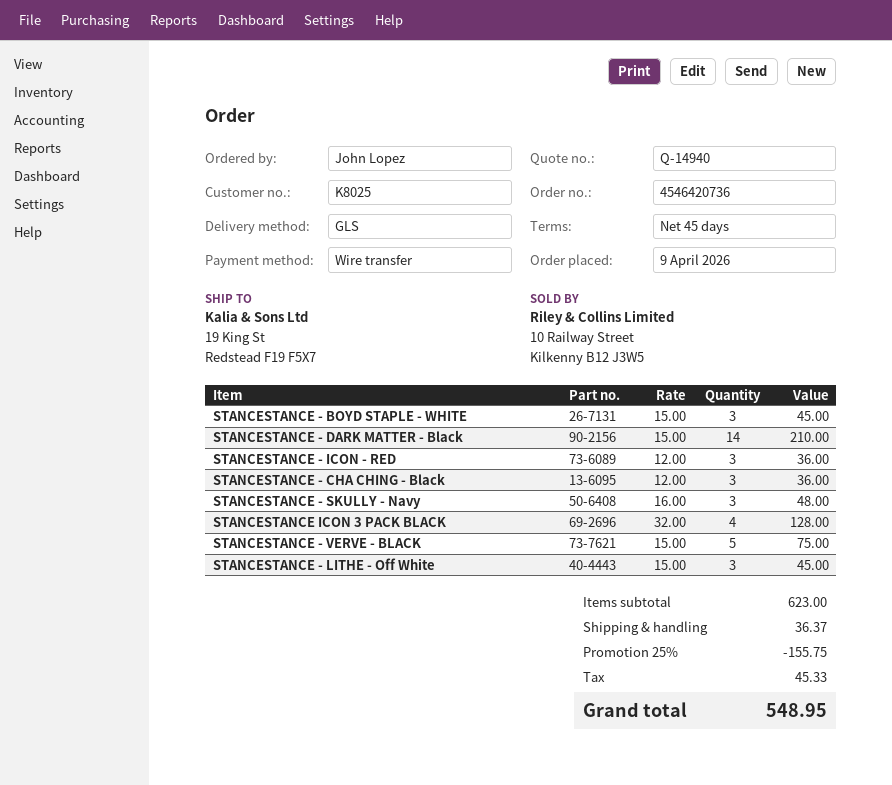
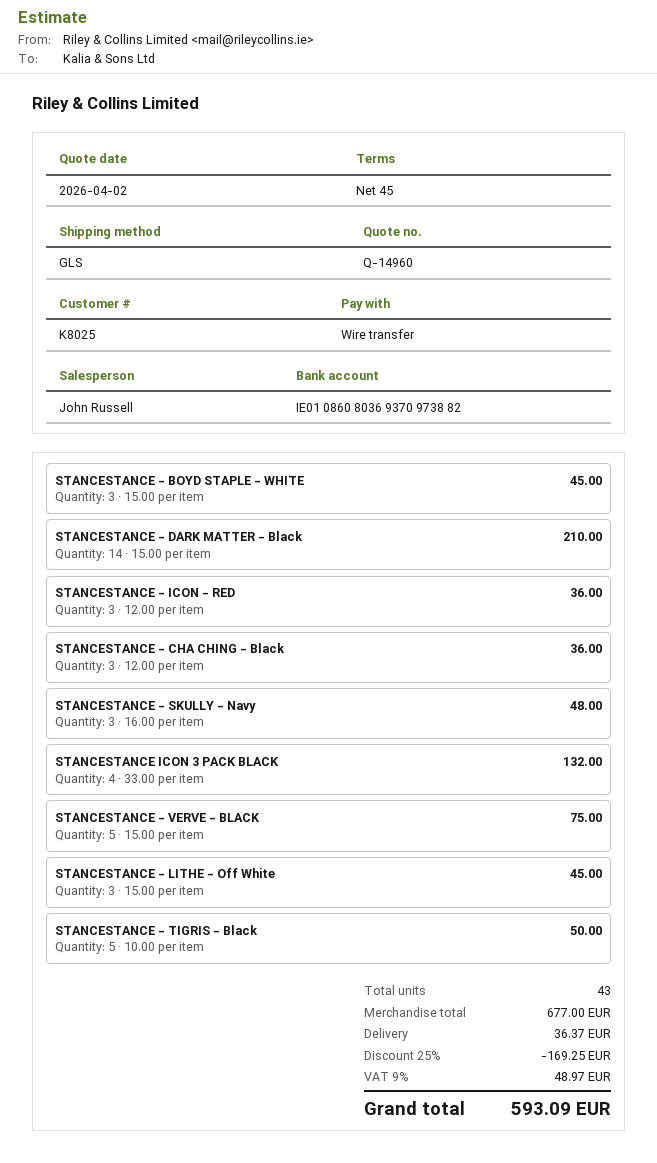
quote number: Q-14940 -> Q-14960
STANCESTANCE ICON 3 PACK BLACK: 4 x 32.00 = 128.00 -> 4 x 33.00 = 132.00
STANCESTANCE - TIGRIS - Black: none -> 5 x 10.00 = 50.00
subtotal: 623.00 -> 677.00
discount: 25% = 155.75 -> 25% = 169.25
tax: 45.33 -> 48.97
total: 548.95 -> 593.09

